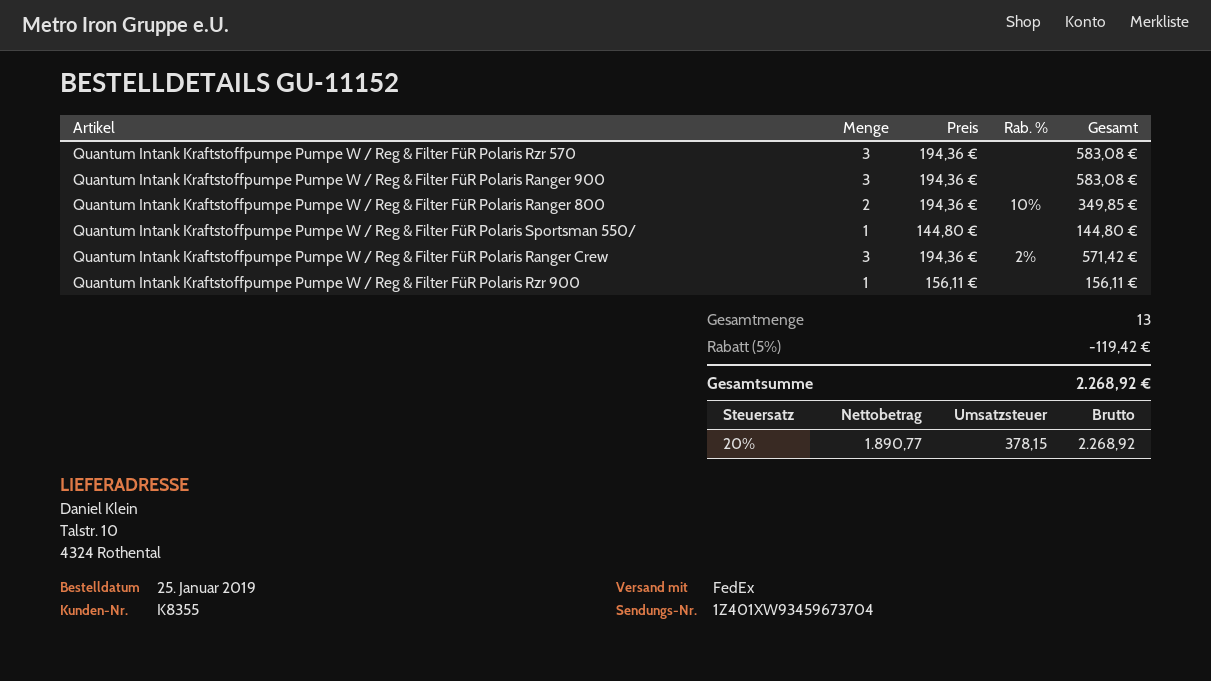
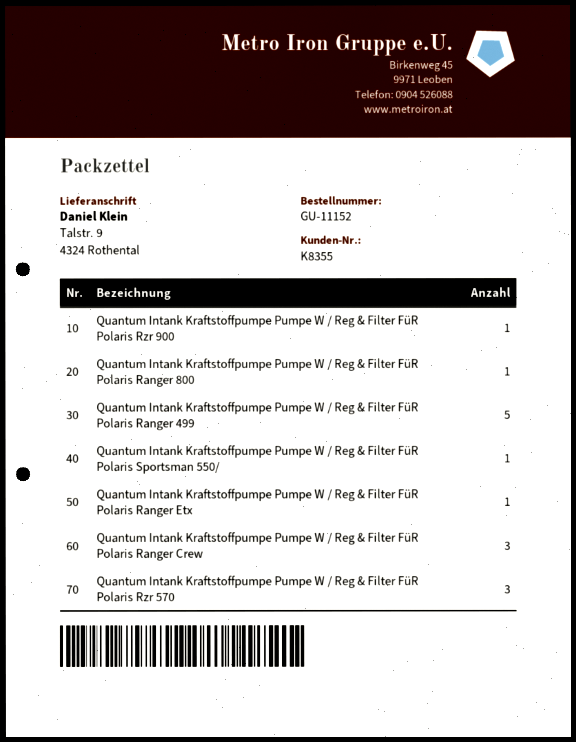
ship to: Talstr. 10, 4324 Rothental -> Talstr. 9, 4324 Rothental
Quantum Intank Kraftstoffpumpe Pumpe W / Reg & Filter FüR Polaris Ranger 900: 3 -> none
Quantum Intank Kraftstoffpumpe Pumpe W / Reg & Filter FüR Polaris Ranger 800: 2 -> 1
Quantum Intank Kraftstoffpumpe Pumpe W / Reg & Filter FüR Polaris Ranger 499: none -> 5
Quantum Intank Kraftstoffpumpe Pumpe W / Reg & Filter FüR Polaris Ranger Etx: none -> 1

